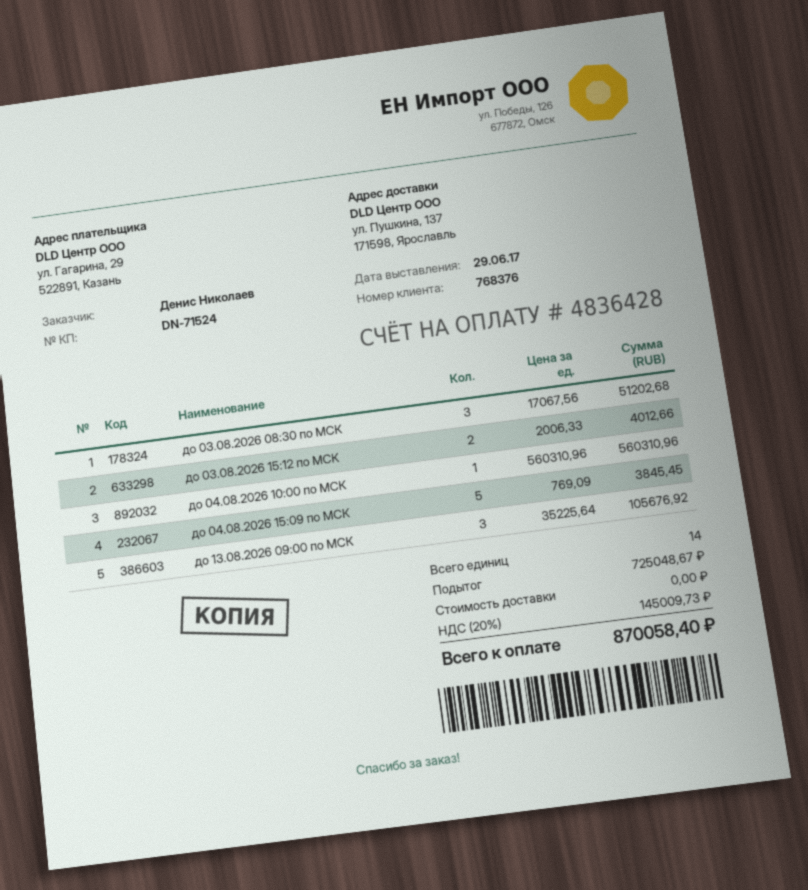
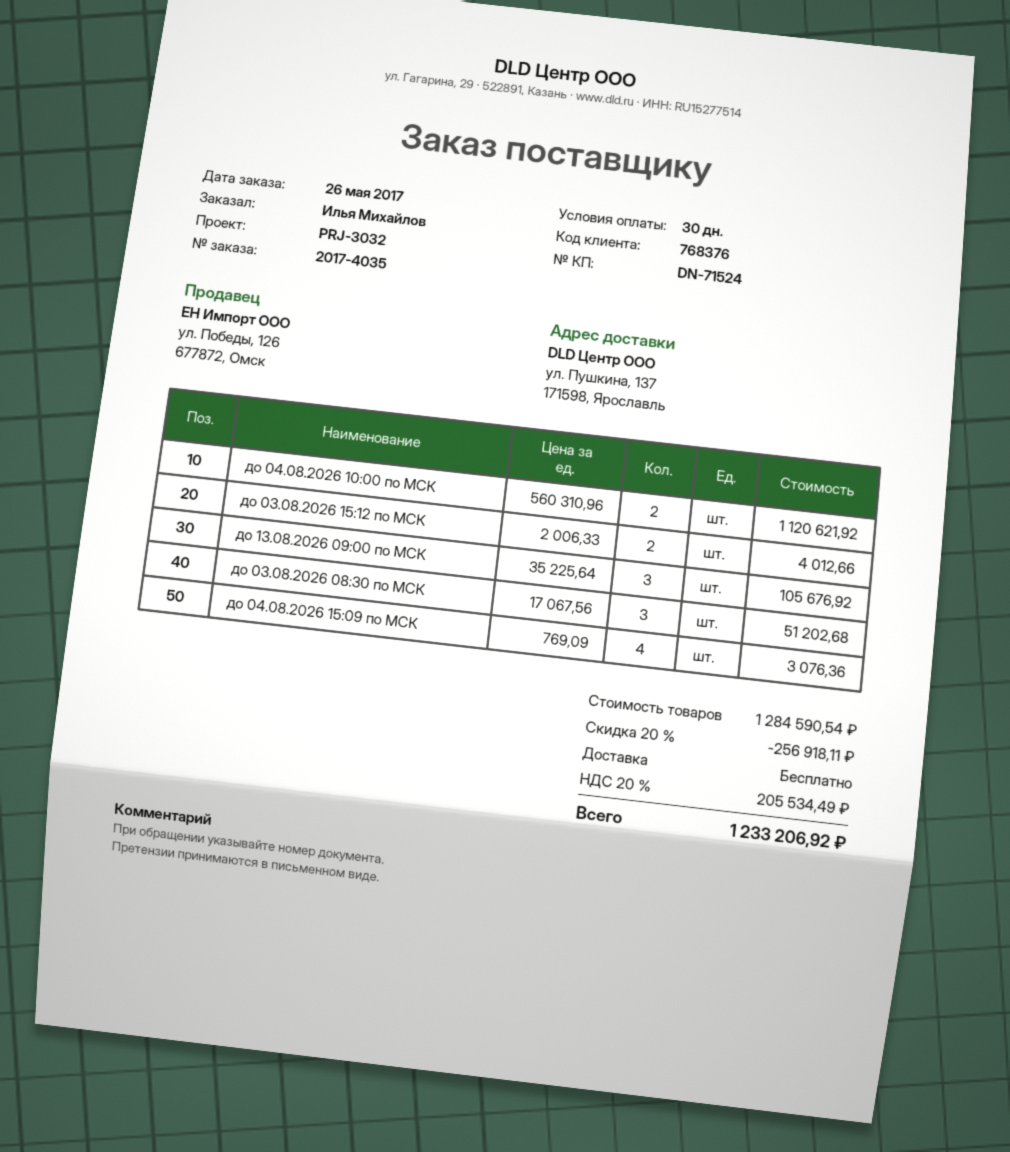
ordered by: Денис Николаев -> Илья Михайлов
до 04.08.2026 10:00 по МСК: 1 x 560310.96 = 560310.96 -> 2 x 560310.96 = 1120621.92
до 04.08.2026 15:09 по МСК: 5 x 769.09 = 3845.45 -> 4 x 769.09 = 3076.36
subtotal: 725048.67 -> 1284590.54
discount: none -> 20% = 256918.11
tax: 20% = 145009.73 -> 20% = 205534.49
total: 870058.40 -> 1233206.92

